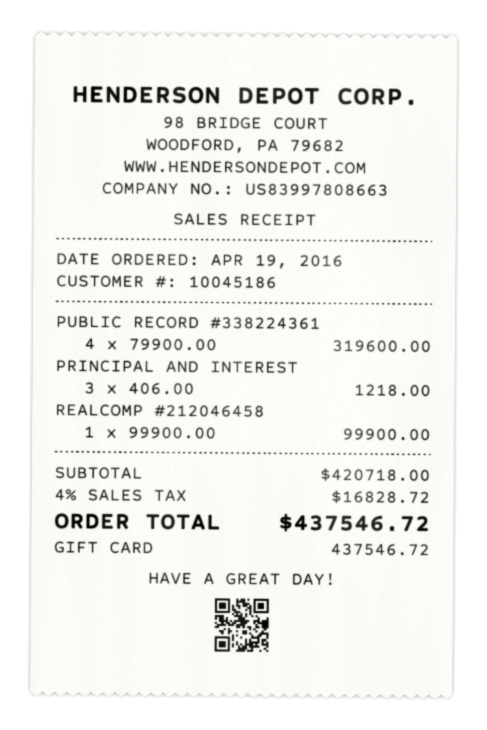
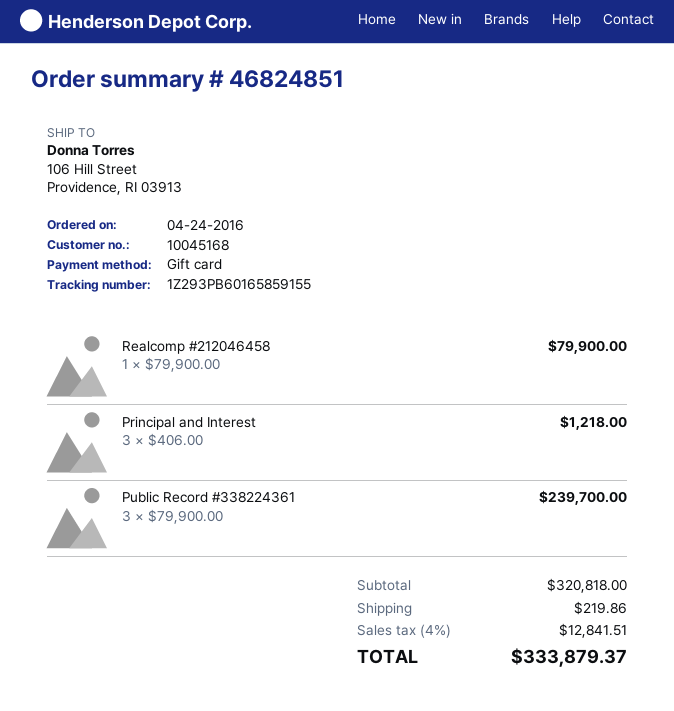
order date: 2016-04-19 -> 2016-04-24
customer number: 10045186 -> 10045168
PUBLIC RECORD #338224361: 4 x 79900.00 = 319600.00 -> 3 x 79900.00 = 239700.00
REALCOMP #212046458: 1 x 99900.00 = 99900.00 -> 1 x 79900.00 = 79900.00
subtotal: 420718.00 -> 320818.00
shipping: none -> 219.86
tax: 4% = 16828.72 -> 4% = 12841.51
total: 437546.72 -> 333879.37

